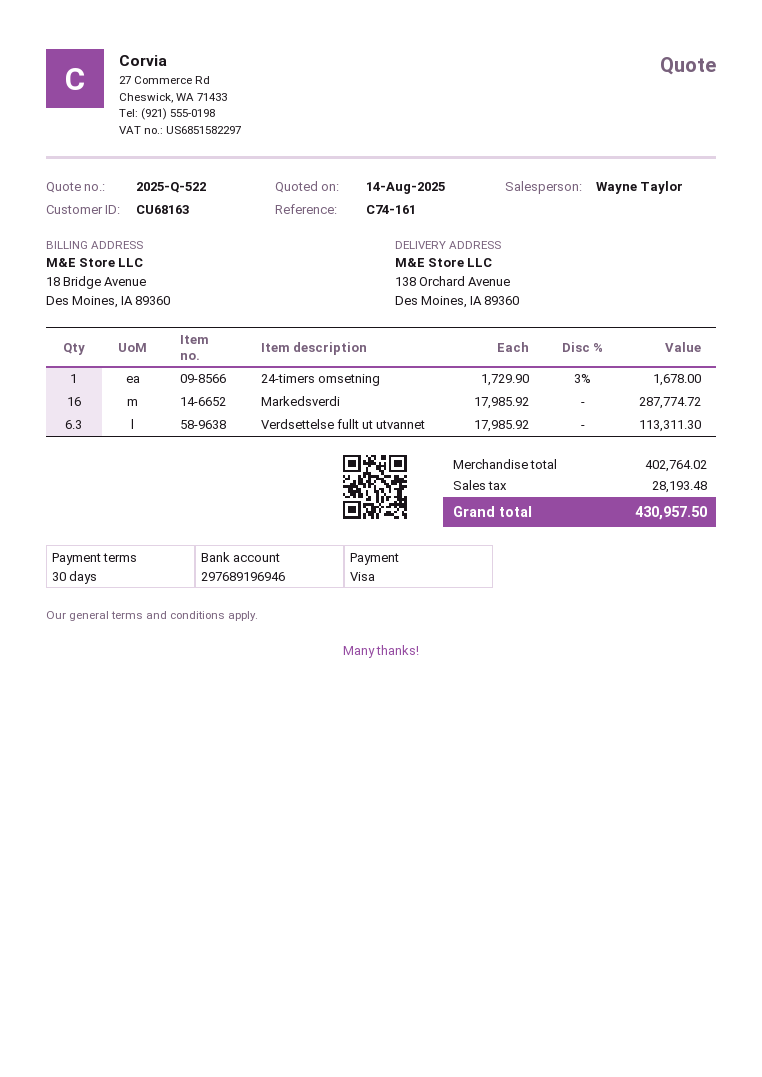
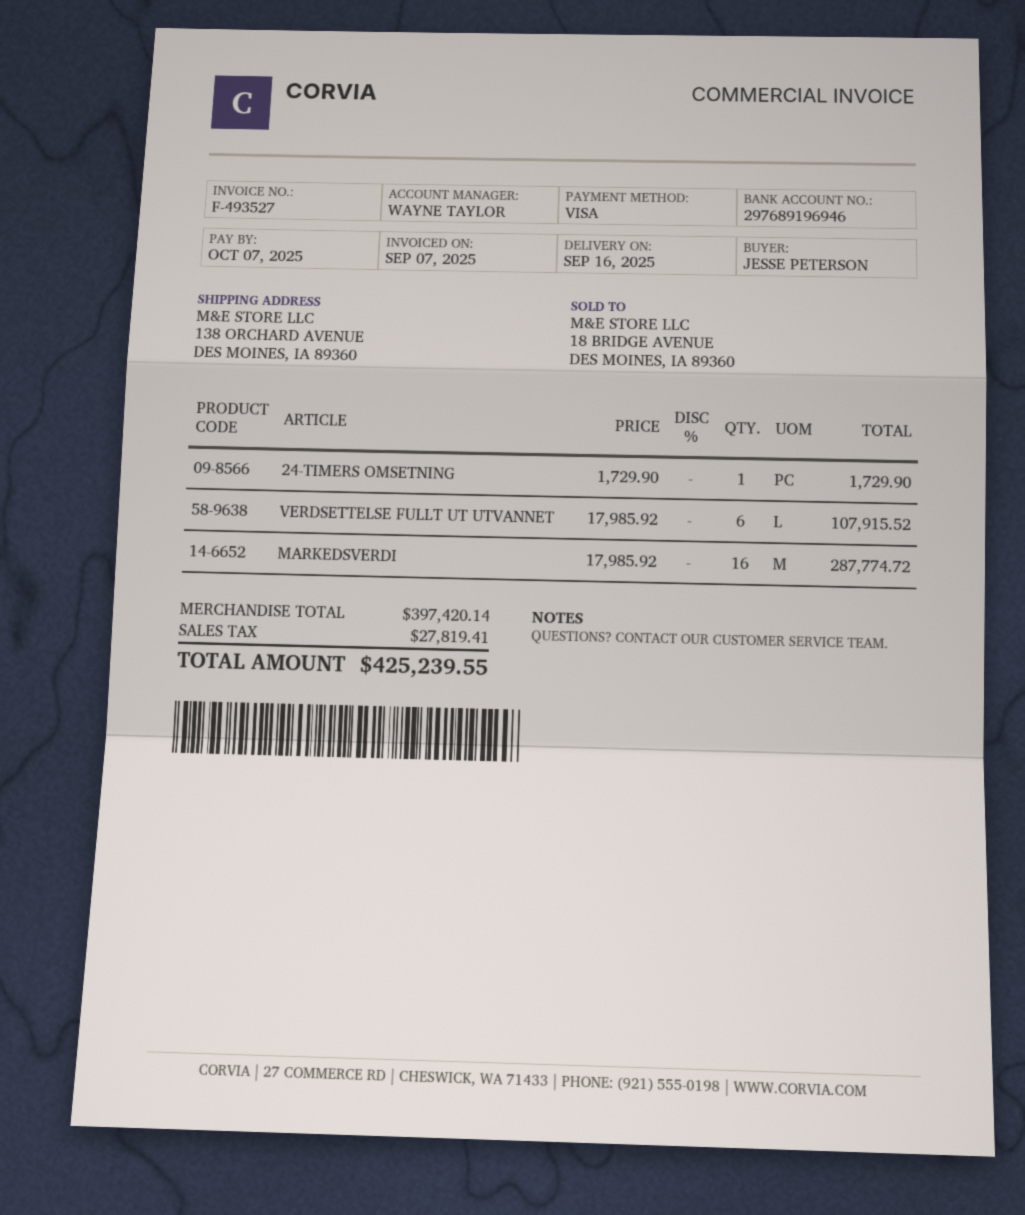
24-timers omsetning: 1 x 1729.90 - 3% = 1678.00 -> 1 x 1729.90 = 1729.90
Verdsettelse fullt ut utvannet: 6.3 x 17985.92 = 113311.30 -> 6 x 17985.92 = 107915.52
subtotal: 402764.02 -> 397420.14
tax: 28193.48 -> 27819.41
total: 430957.50 -> 425239.55

